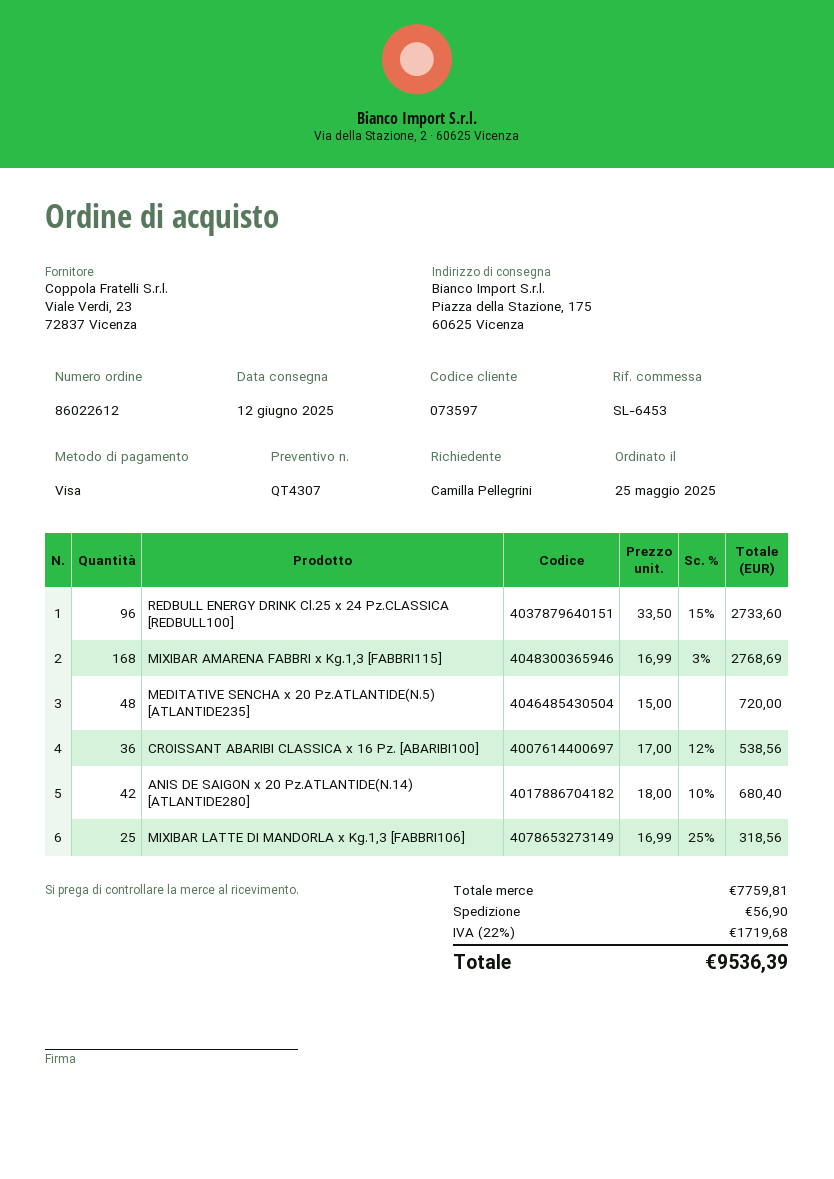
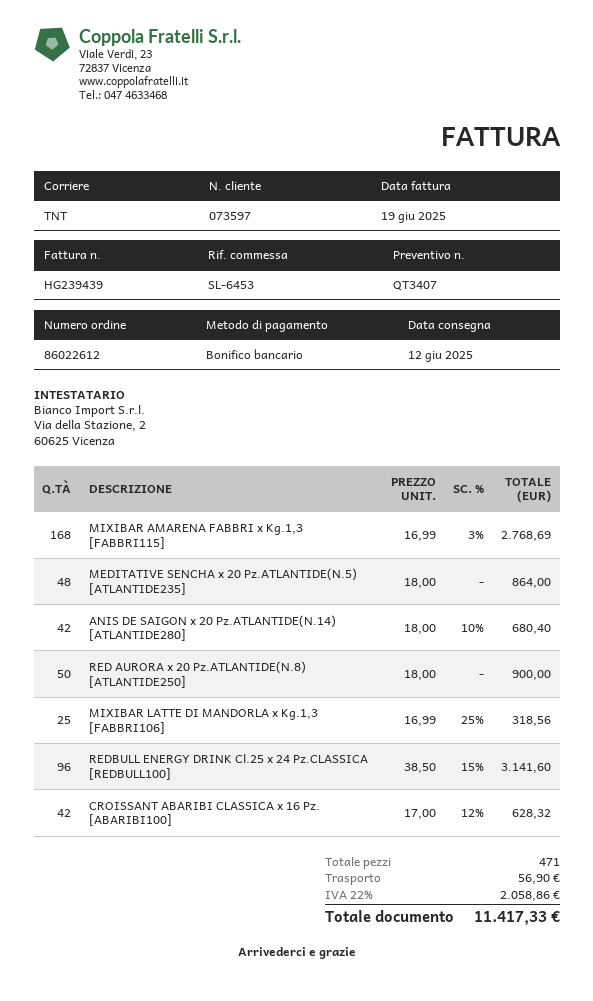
quote number: QT4307 -> QT3407
payment method: Visa -> bank transfer
REDBULL ENERGY DRINK Cl.25 x 24 Pz.CLASSICA [REDBULL100]: 96 x 33.50 - 15% = 2733.60 -> 96 x 38.50 - 15% = 3141.60
MEDITATIVE SENCHA x 20 Pz.ATLANTIDE(N.5) [ATLANTIDE235]: 48 x 15.00 = 720.00 -> 48 x 18.00 = 864.00
CROISSANT ABARIBI CLASSICA x 16 Pz. [ABARIBI100]: 36 x 17.00 - 12% = 538.56 -> 42 x 17.00 - 12% = 628.32
RED AURORA x 20 Pz.ATLANTIDE(N.8) [ATLANTIDE250]: none -> 50 x 18.00 = 900.00
tax: 22% = 1719.68 -> 22% = 2058.86
total: 9536.39 -> 11417.33

